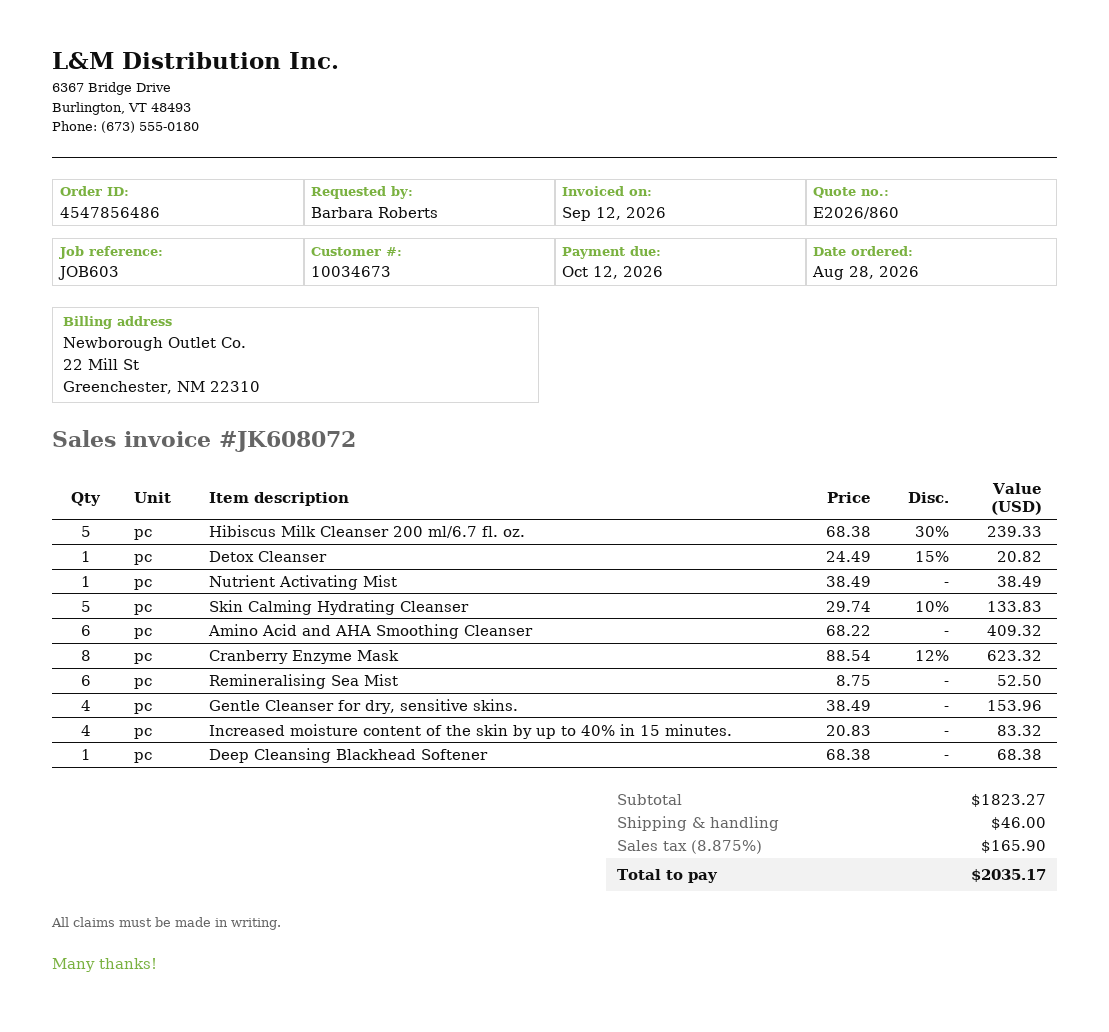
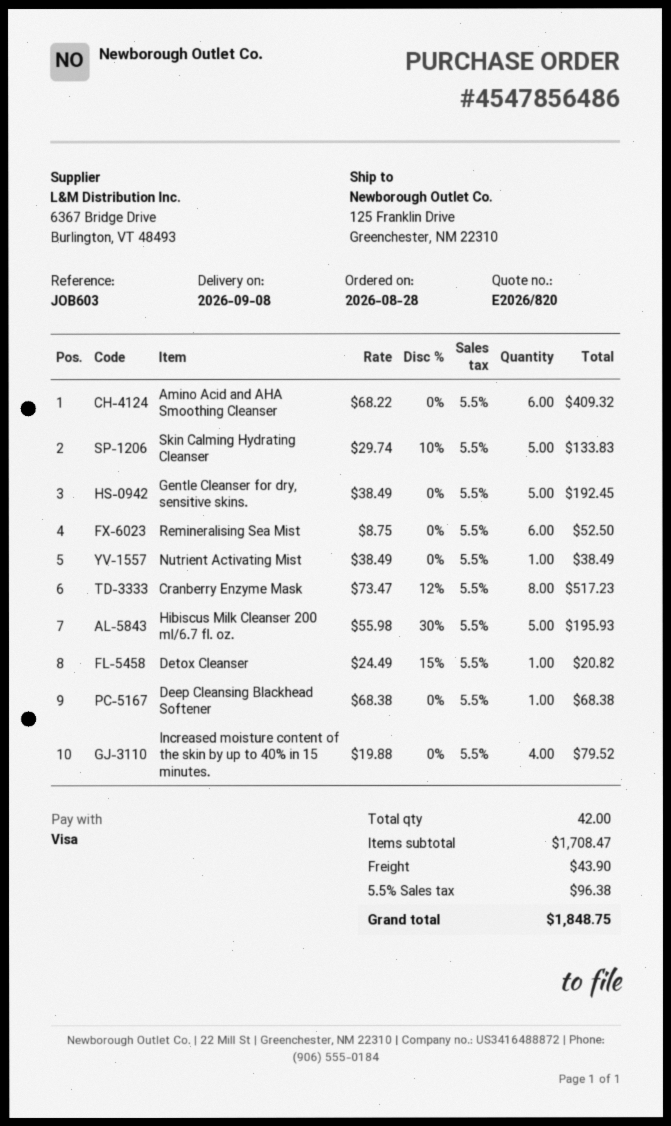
quote number: E2026/860 -> E2026/820
Hibiscus Milk Cleanser 200 ml/6.7 fl. oz.: 5 x 68.38 - 30% = 239.33 -> 5 x 55.98 - 30% = 195.93
Cranberry Enzyme Mask: 8 x 88.54 - 12% = 623.32 -> 8 x 73.47 - 12% = 517.23
Gentle Cleanser for dry, sensitive skins.: 4 x 38.49 = 153.96 -> 5 x 38.49 = 192.45
Increased moisture content of the skin by up to 40% in 15 minutes.: 4 x 20.83 = 83.32 -> 4 x 19.88 = 79.52
subtotal: 1823.27 -> 1708.47
shipping: 46.00 -> 43.90
tax: 8.875% = 165.90 -> 5.5% = 96.38
total: 2035.17 -> 1848.75

